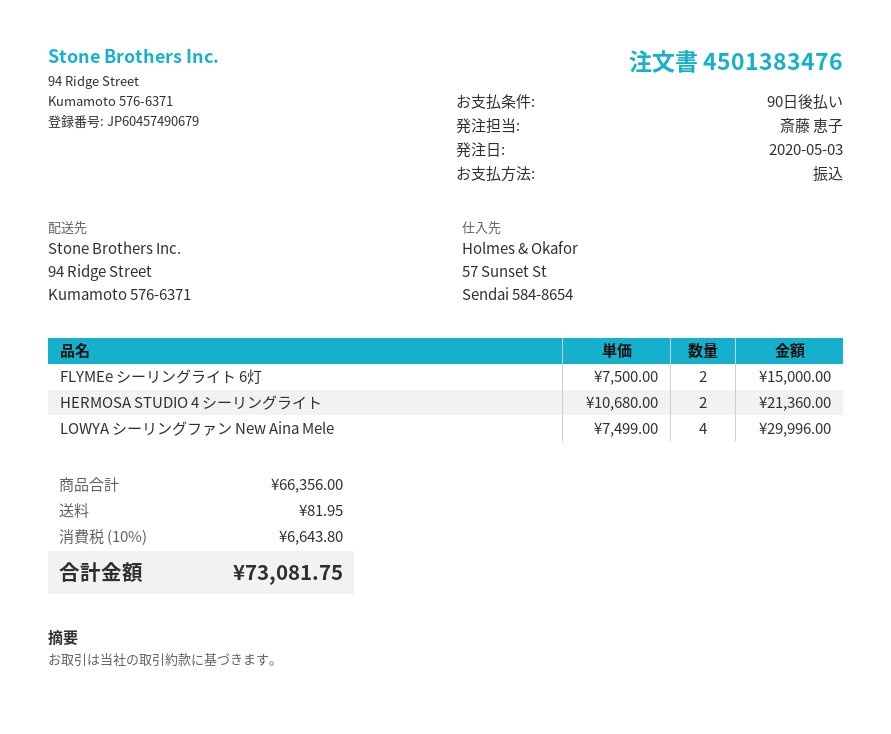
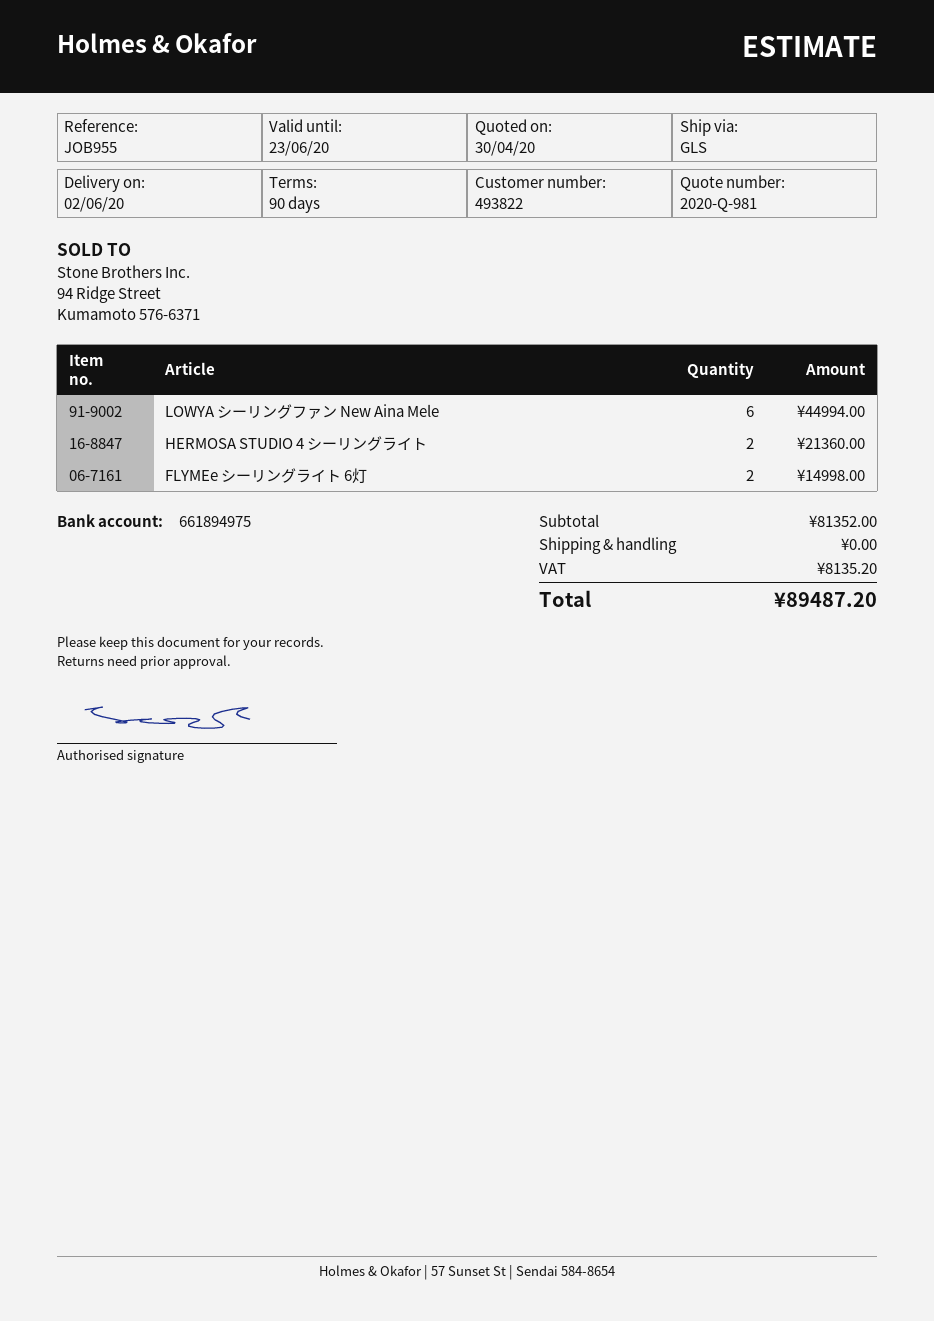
FLYMEe シーリングライト 6灯: 2 for 15000.00 -> 2 for 14998.00
LOWYA シーリングファン New Aina Mele: 4 for 29996.00 -> 6 for 44994.00
subtotal: 66356.00 -> 81352.00
shipping: 81.95 -> 0.00
tax: 6643.80 -> 8135.20
total: 73081.75 -> 89487.20

